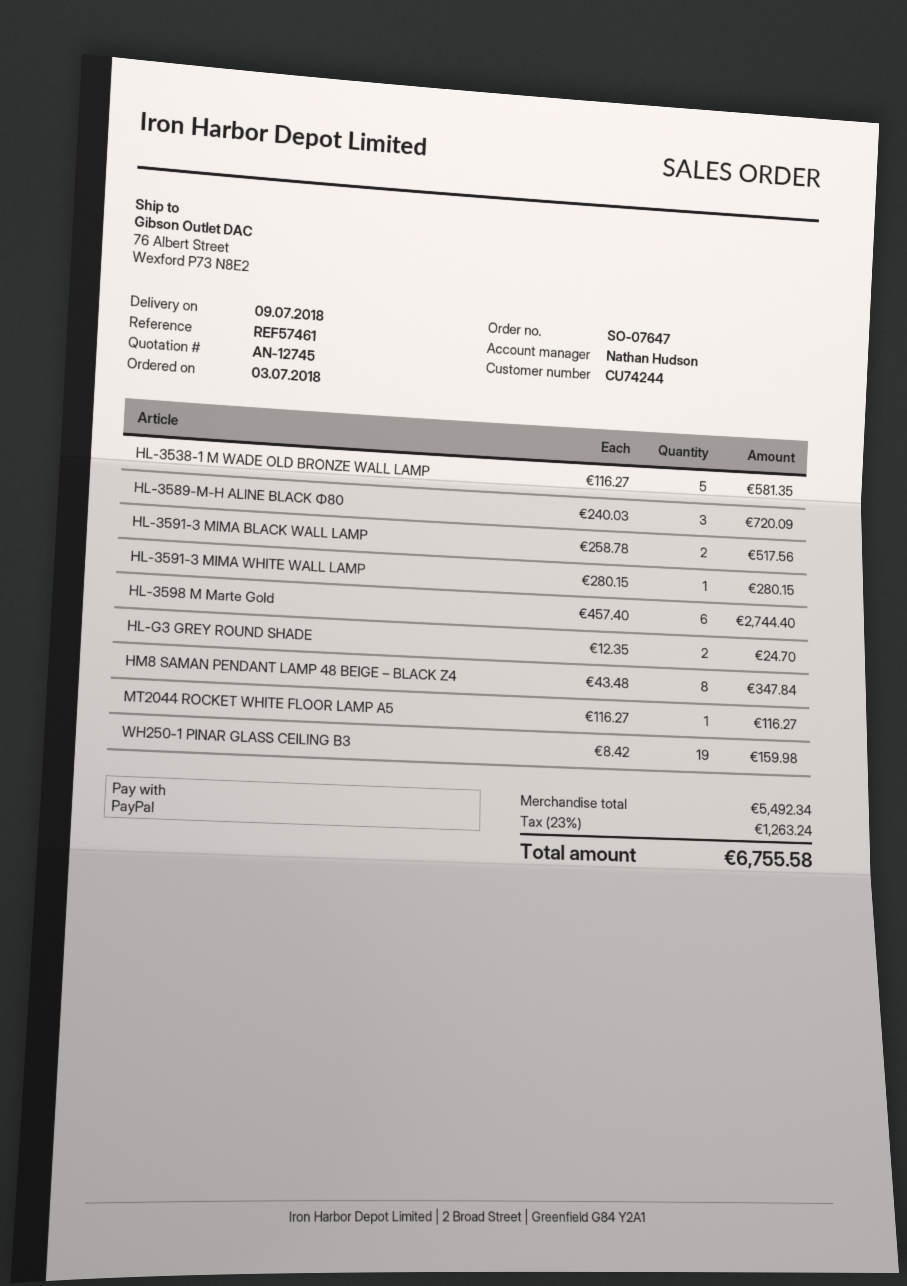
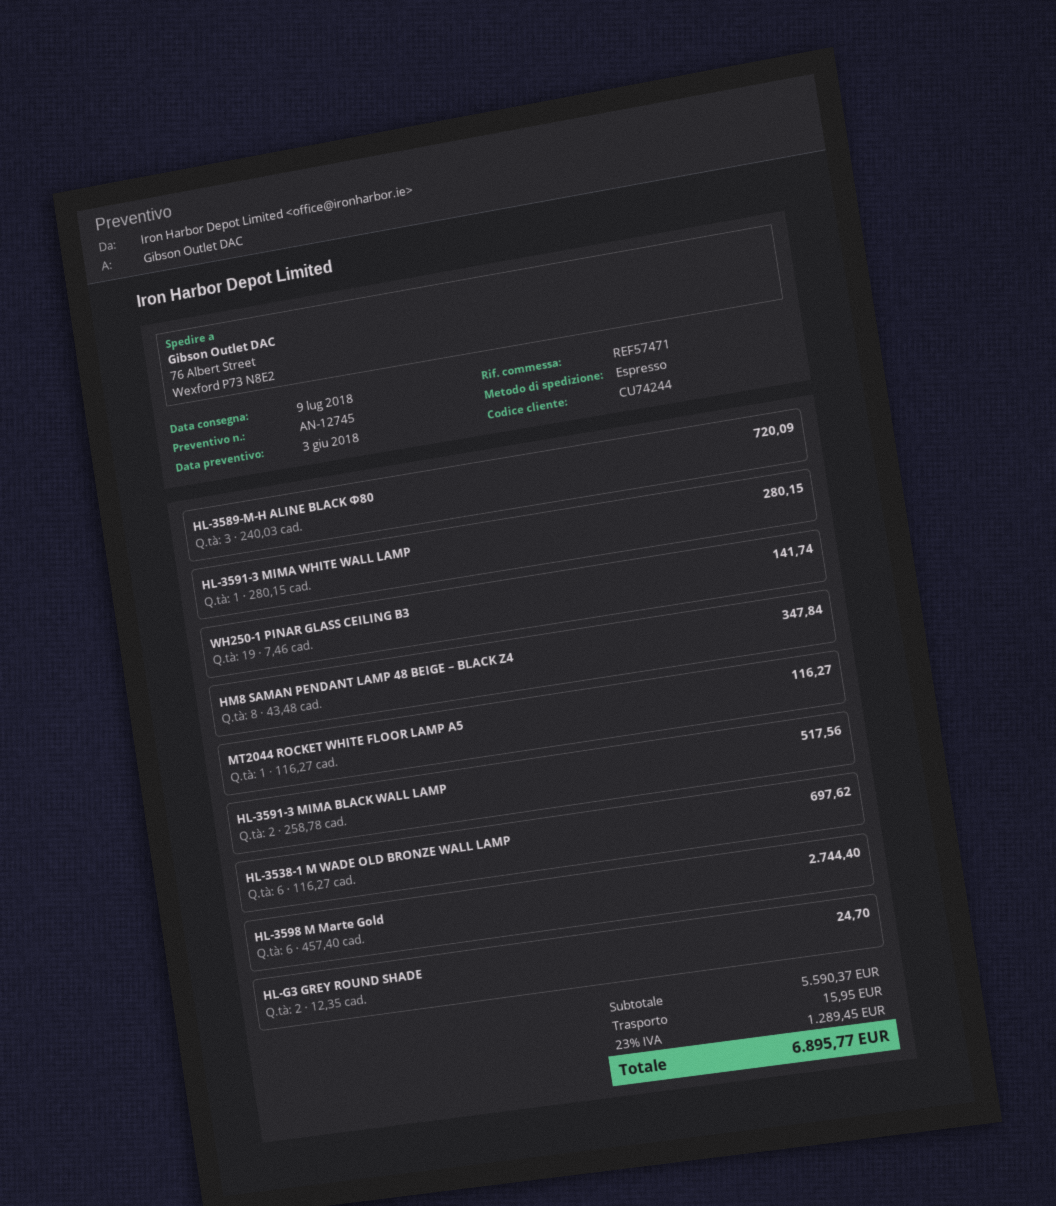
reference: REF57461 -> REF57471
HL-3538-1 M WADE OLD BRONZE WALL LAMP: 5 x 116.27 = 581.35 -> 6 x 116.27 = 697.62
WH250-1 PINAR GLASS CEILING B3: 19 x 8.42 = 159.98 -> 19 x 7.46 = 141.74
subtotal: 5492.34 -> 5590.37
shipping: none -> 15.95
tax: 23% = 1263.24 -> 23% = 1289.45
total: 6755.58 -> 6895.77

